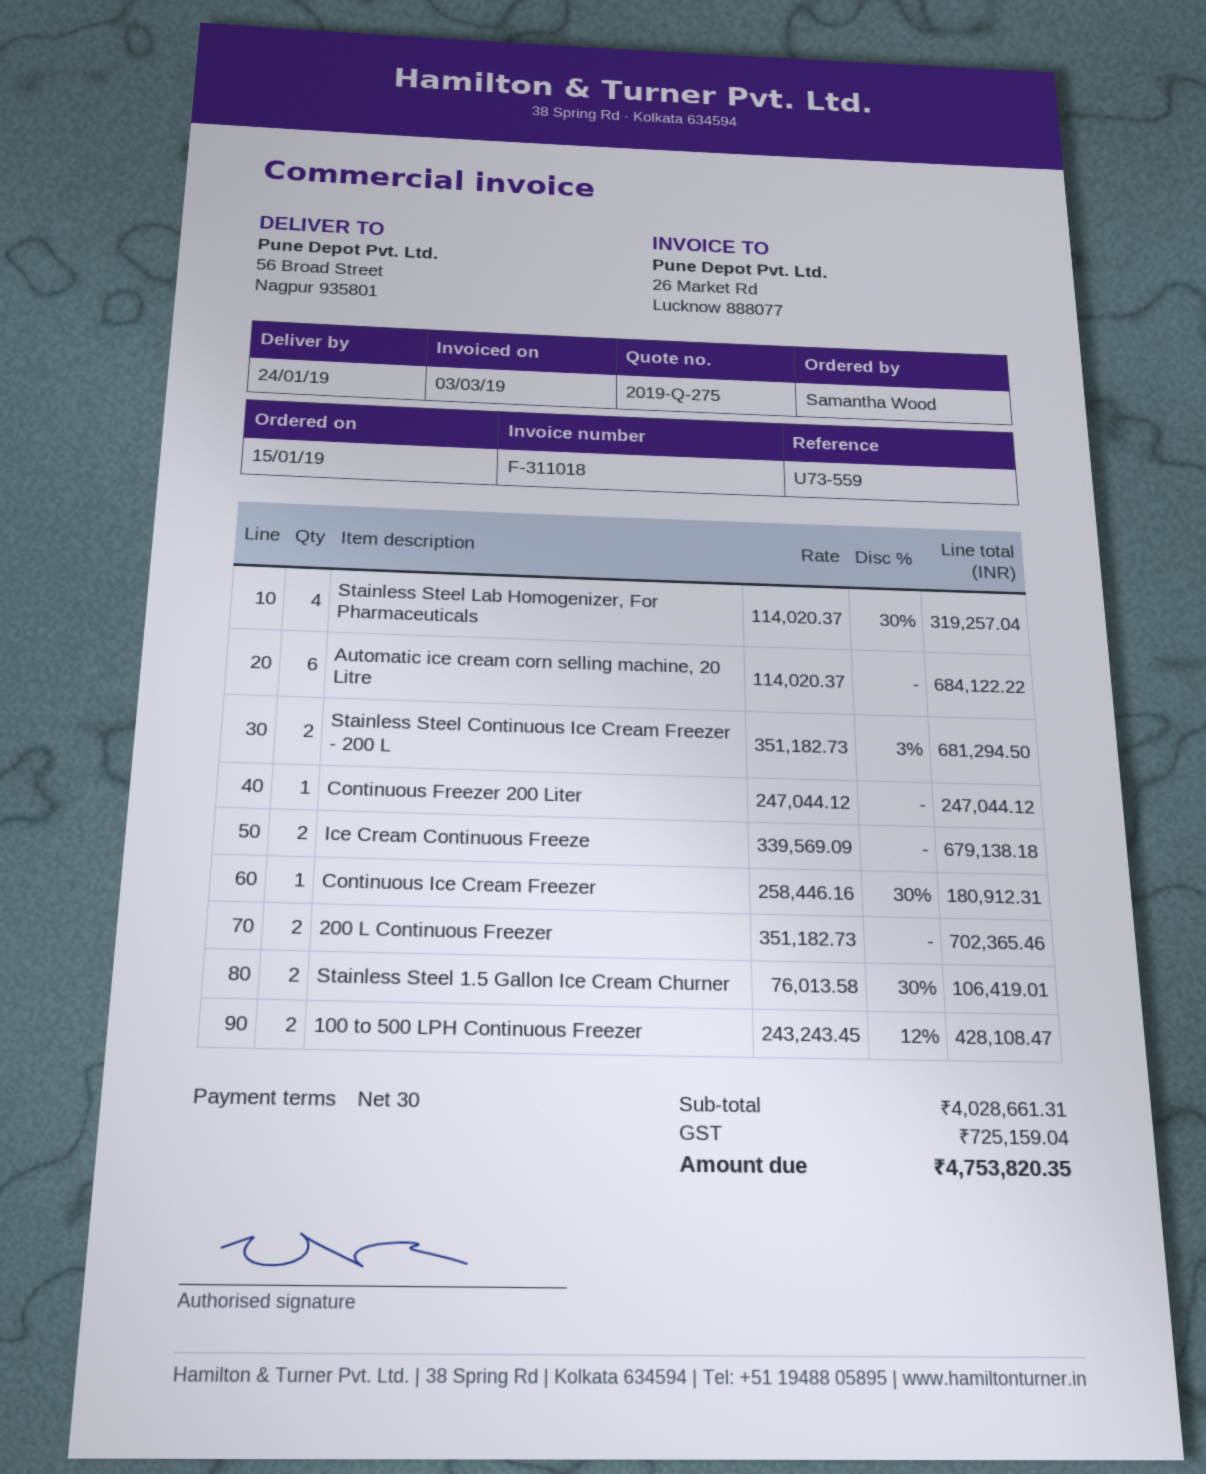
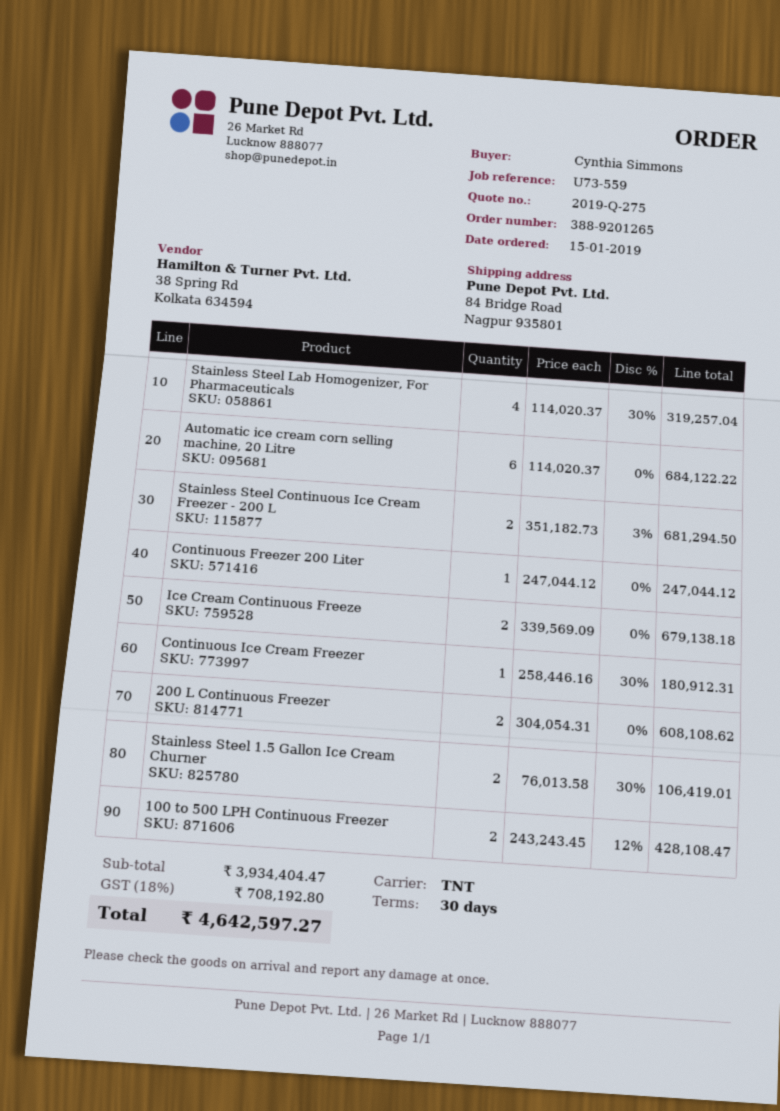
ordered by: Samantha Wood -> Cynthia Simmons
ship to: 56 Broad Street, Nagpur 935801 -> 84 Bridge Road, Nagpur 935801
200 L Continuous Freezer: 2 x 351182.73 = 702365.46 -> 2 x 304054.31 = 608108.62
subtotal: 4028661.31 -> 3934404.47
tax: 725159.04 -> 708192.80
total: 4753820.35 -> 4642597.27

